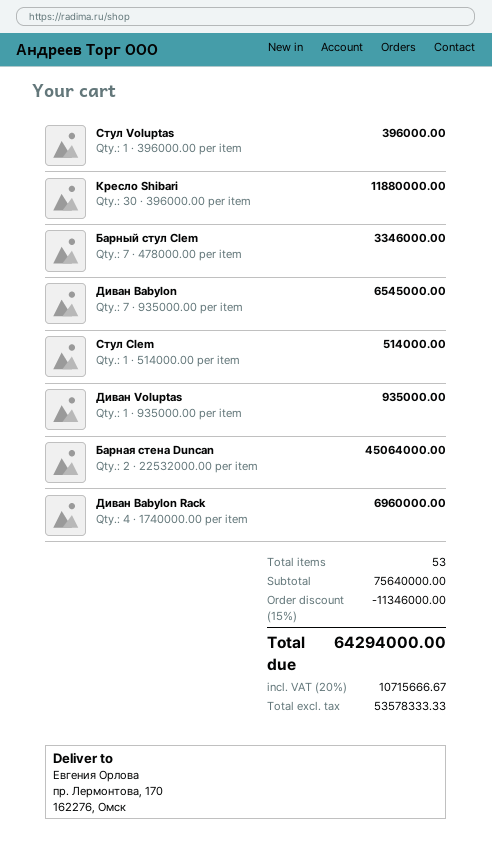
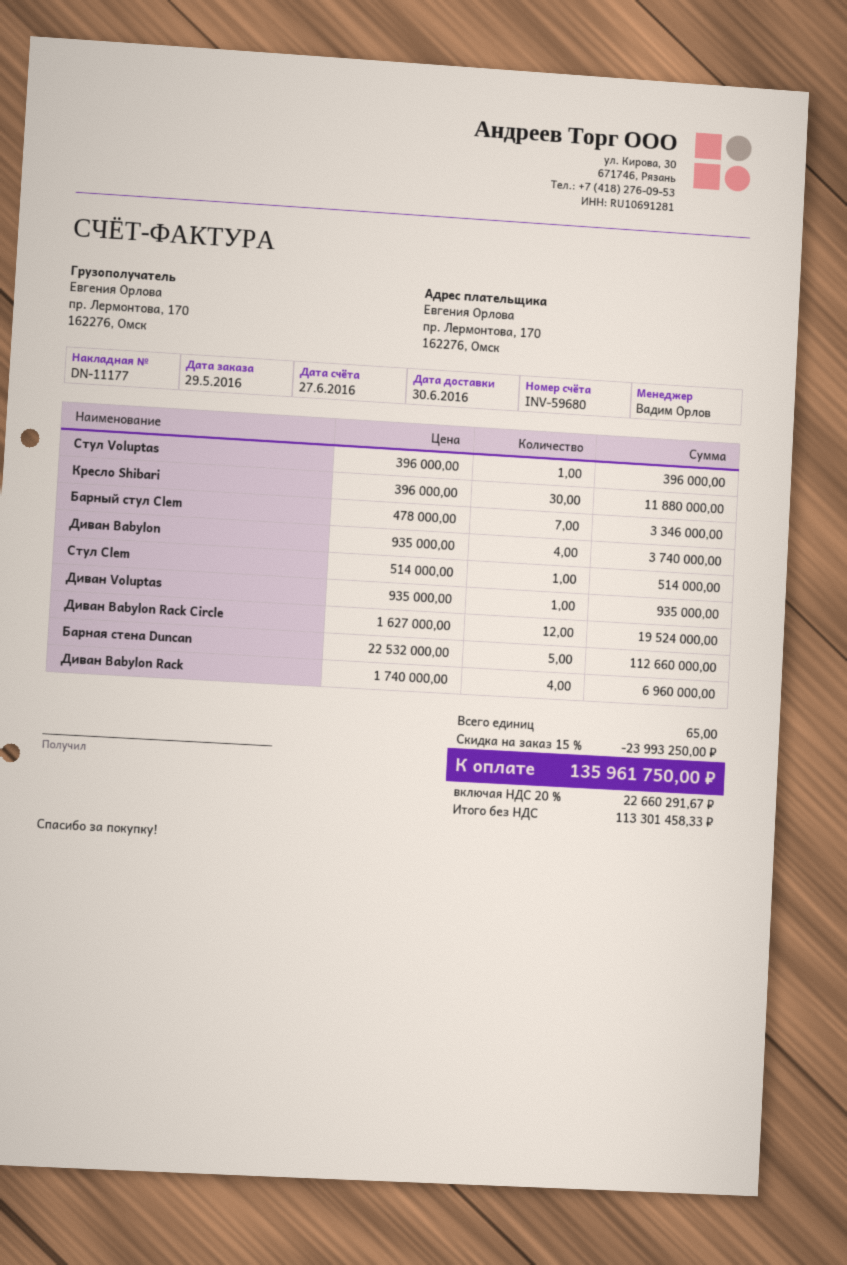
Диван Babylon: 7 x 935000.00 = 6545000.00 -> 4 x 935000.00 = 3740000.00
Барная стена Duncan: 2 x 22532000.00 = 45064000.00 -> 5 x 22532000.00 = 112660000.00
Диван Babylon Rack Circle: none -> 12 x 1627000.00 = 19524000.00
total quantity: 53 -> 65
discount: 15% = 11346000.00 -> 15% = 23993250.00
net: 53578333.33 -> 113301458.33
tax: 20% = 10715666.67 -> 20% = 22660291.67
total: 64294000.00 -> 135961750.00

